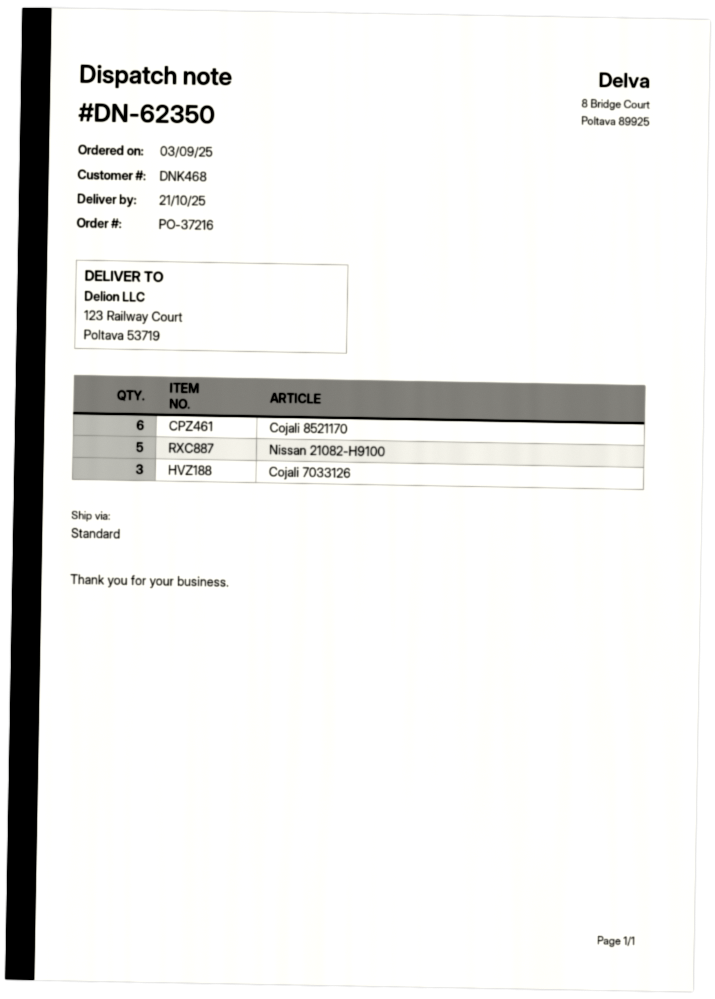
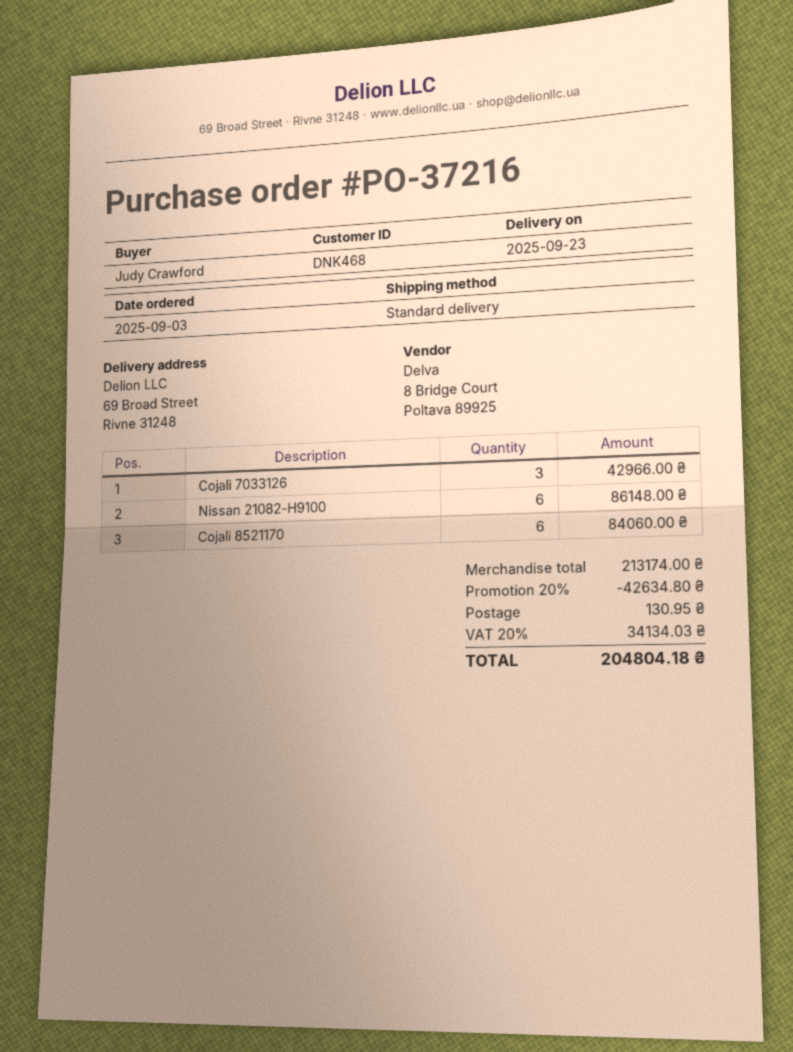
delivery date: 2025-10-21 -> 2025-09-23
ship to: 123 Railway Court, Poltava 53719 -> 69 Broad Street, Rivne 31248
Nissan 21082-H9100: 5 -> 6

